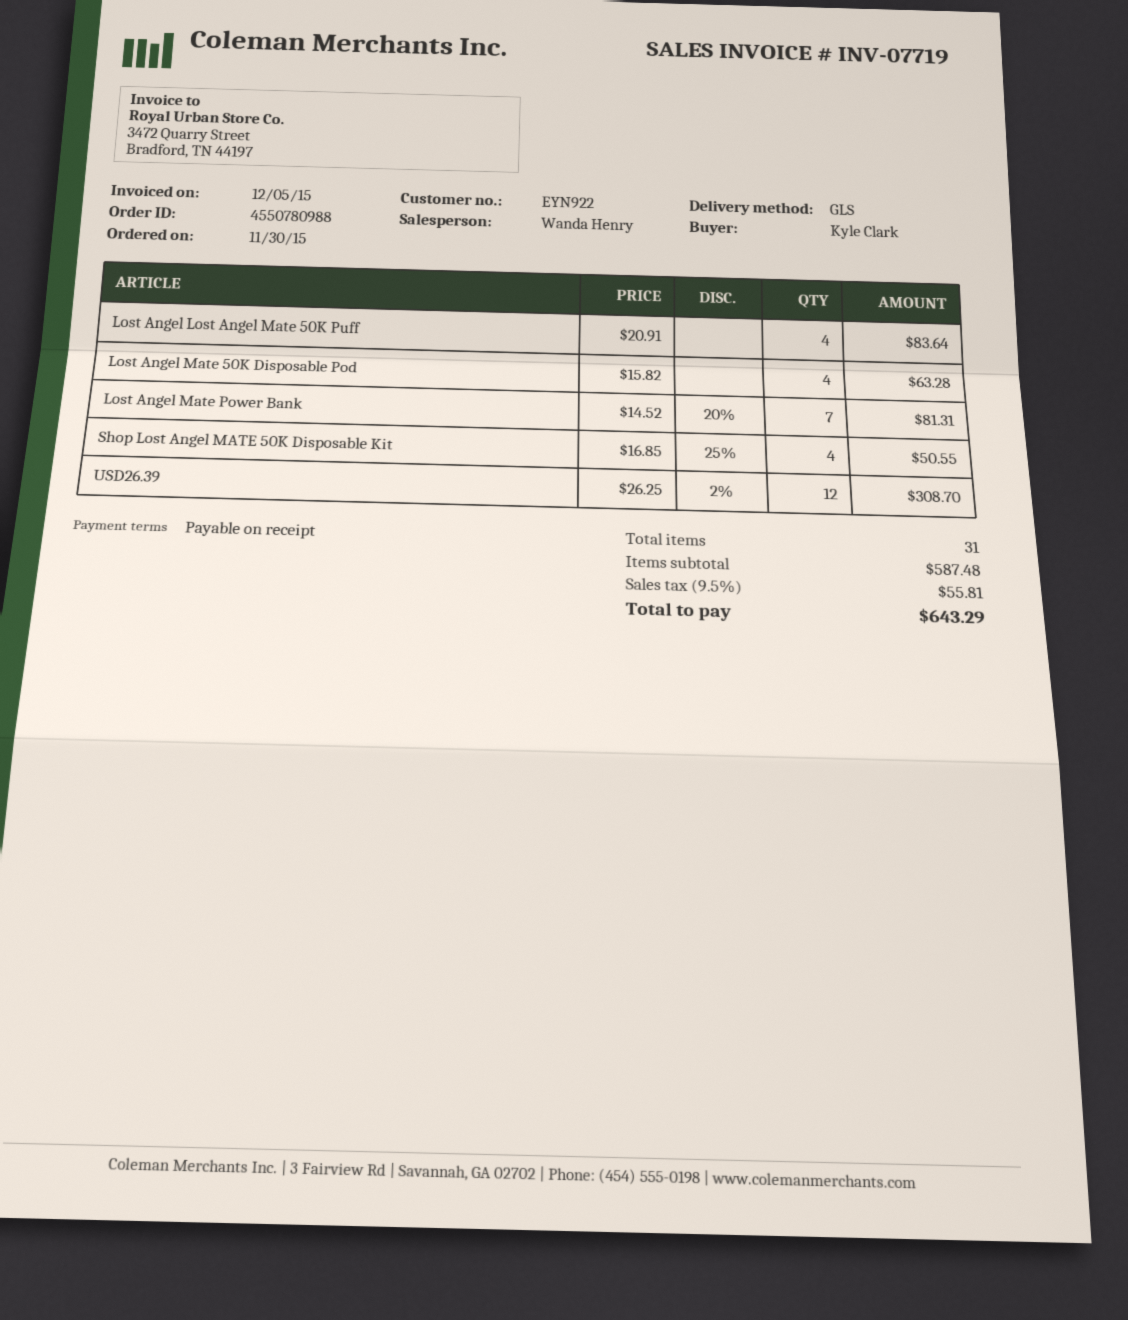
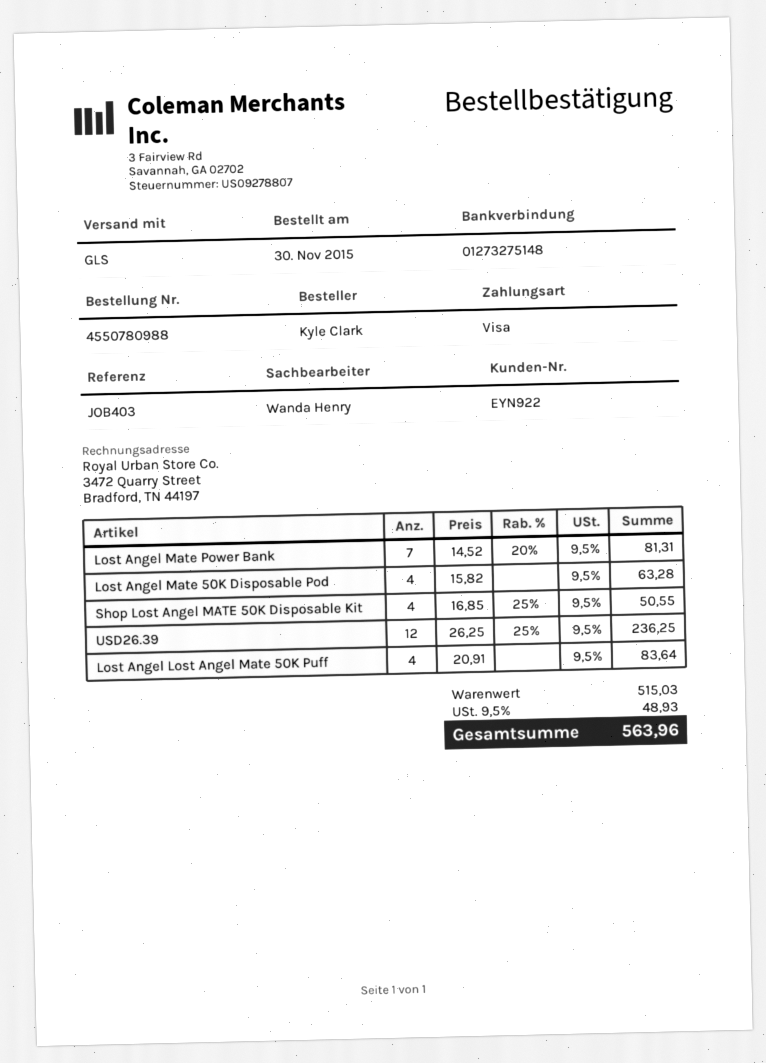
USD26.39: 12 x 26.25 - 2% = 308.70 -> 12 x 26.25 - 25% = 236.25
subtotal: 587.48 -> 515.03
tax: 9.5% = 55.81 -> 9.5% = 48.93
total: 643.29 -> 563.96

